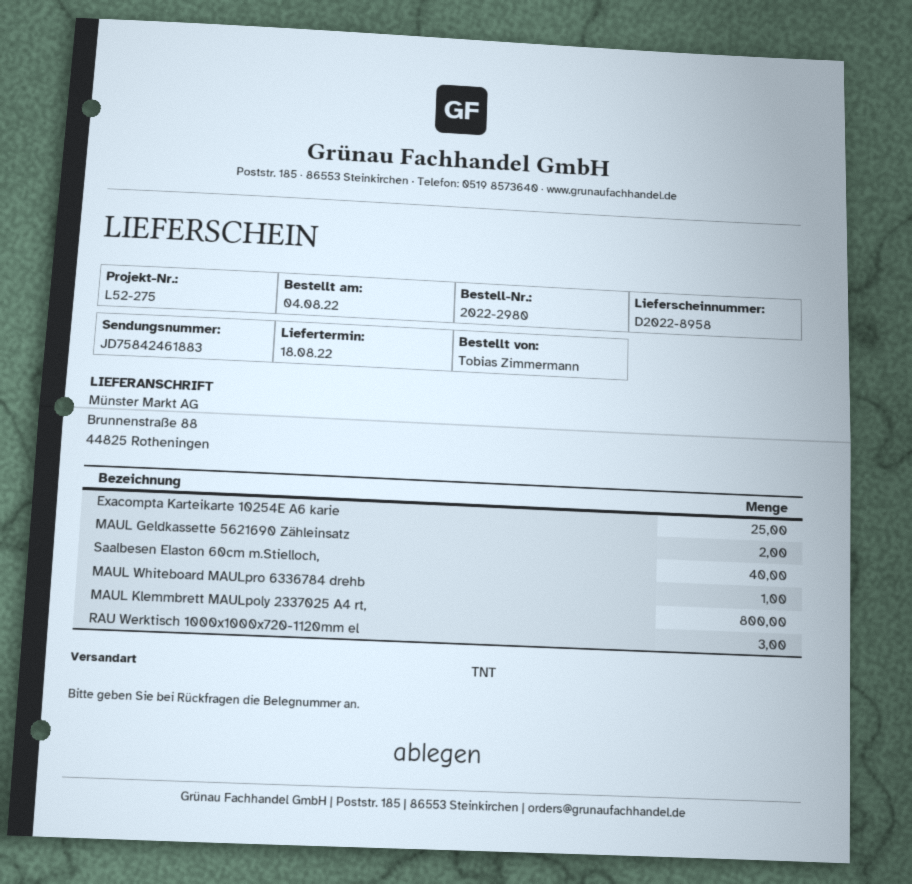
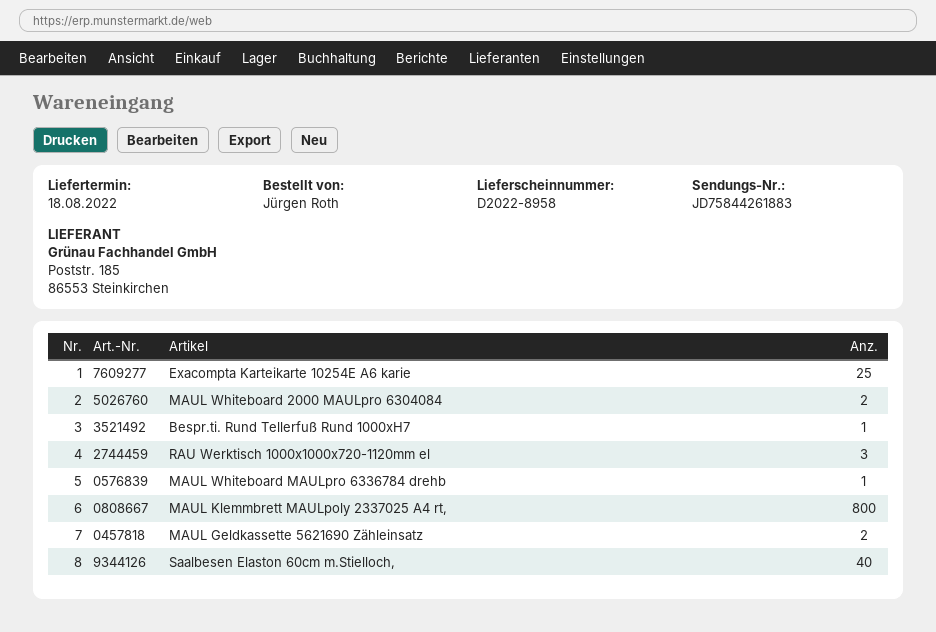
ordered by: Tobias Zimmermann -> Jürgen Roth
tracking number: JD75842461883 -> JD75844261883
MAUL Whiteboard 2000 MAULpro 6304084: none -> 2
Bespr.ti. Rund Tellerfuß Rund 1000xH7: none -> 1

